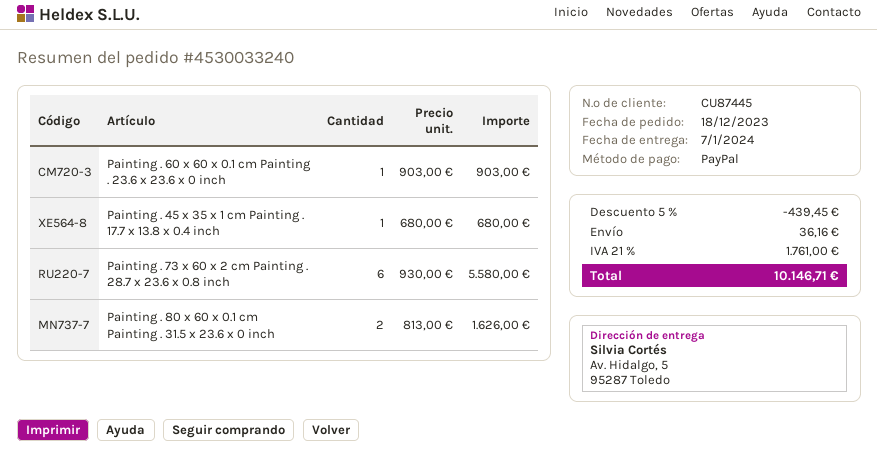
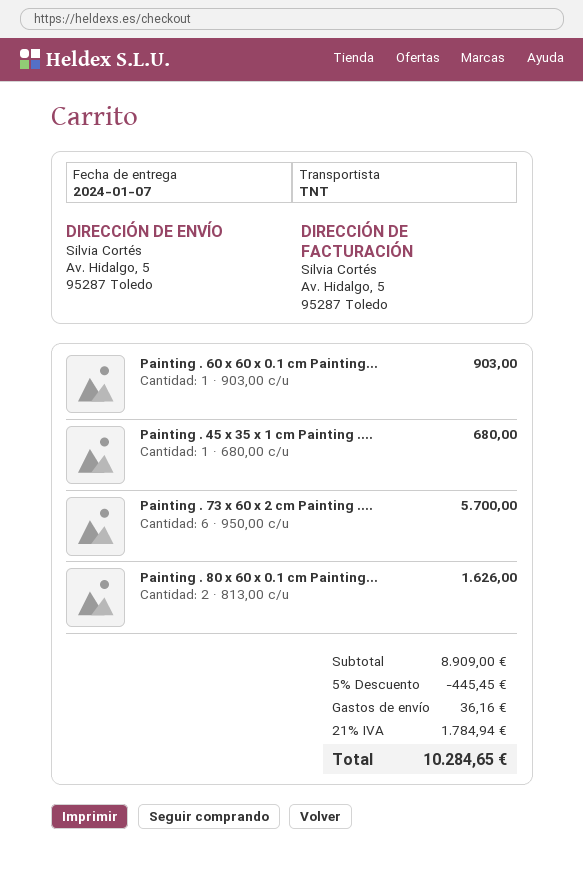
Painting . 73 x 60 x 2 cm Painting . 28.7 x 23.6 x 0.8 inch: 6 x 930.00 = 5580.00 -> 6 x 950.00 = 5700.00
discount: 5% = 439.45 -> 5% = 445.45
tax: 21% = 1761.00 -> 21% = 1784.94
total: 10146.71 -> 10284.65

